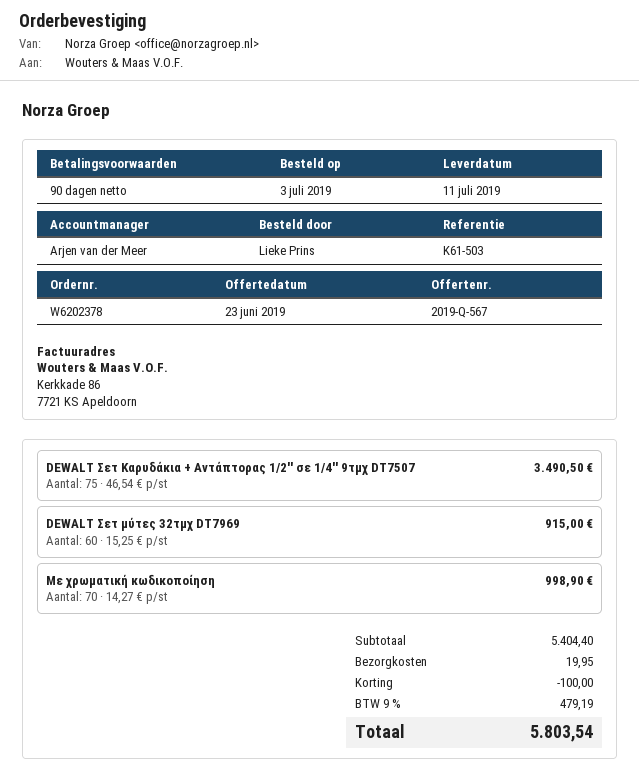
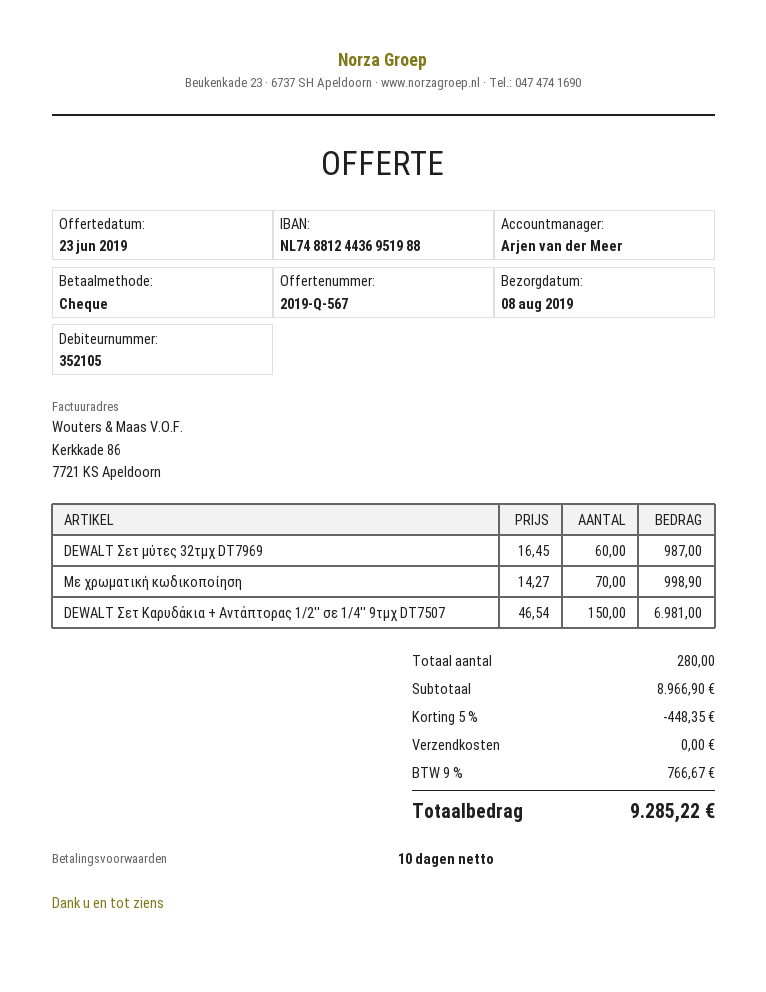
delivery date: 2019-07-11 -> 2019-08-08
payment terms: 90 days -> 10 days
DEWALT Σετ Καρυδάκια + Αντάπτορας 1/2'' σε 1/4'' 9τμχ DT7507: 75 x 46.54 = 3490.50 -> 150 x 46.54 = 6981.00
DEWALT Σετ μύτες 32τμχ DT7969: 60 x 15.25 = 915.00 -> 60 x 16.45 = 987.00
subtotal: 5404.40 -> 8966.90
discount: 100.00 -> 448.35
shipping: 19.95 -> 0.00
tax: 9% = 479.19 -> 9% = 766.67
total: 5803.54 -> 9285.22

